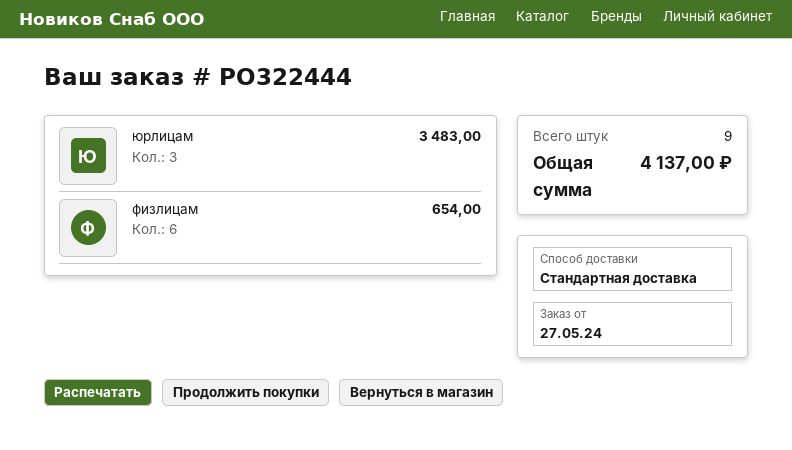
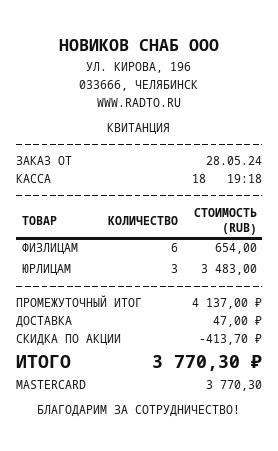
order date: 2024-05-27 -> 2024-05-28
discount: none -> 413.70
shipping: none -> 47.00
total: 4137.00 -> 3770.30

